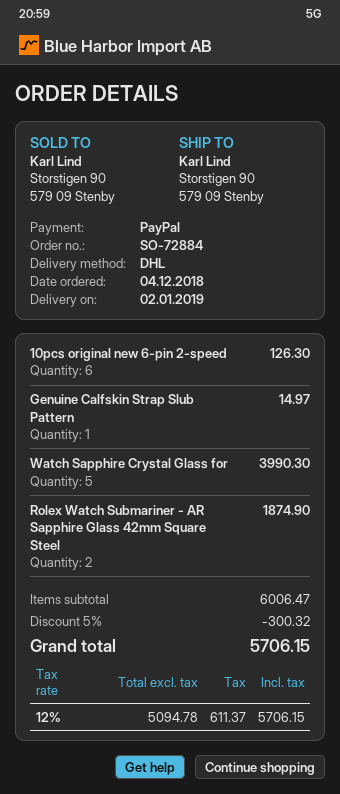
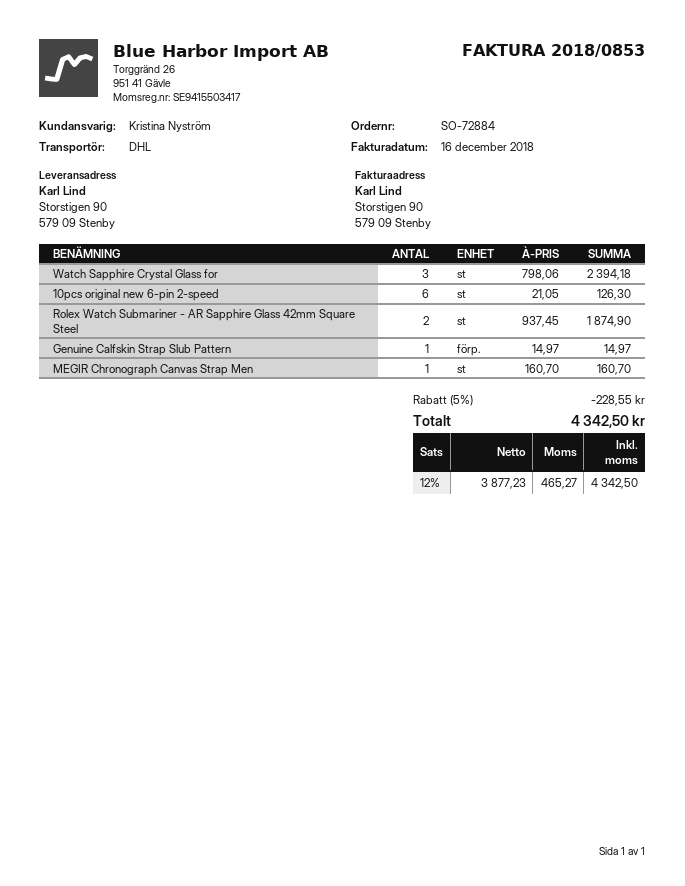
Watch Sapphire Crystal Glass for: 5 for 3990.30 -> 3 for 2394.18
MEGIR Chronograph Canvas Strap Men: none -> 1 for 160.70
discount: 5% = 300.32 -> 5% = 228.55
net: 5094.78 -> 3877.23
tax: 12% = 611.37 -> 12% = 465.27
total: 5706.15 -> 4342.50

